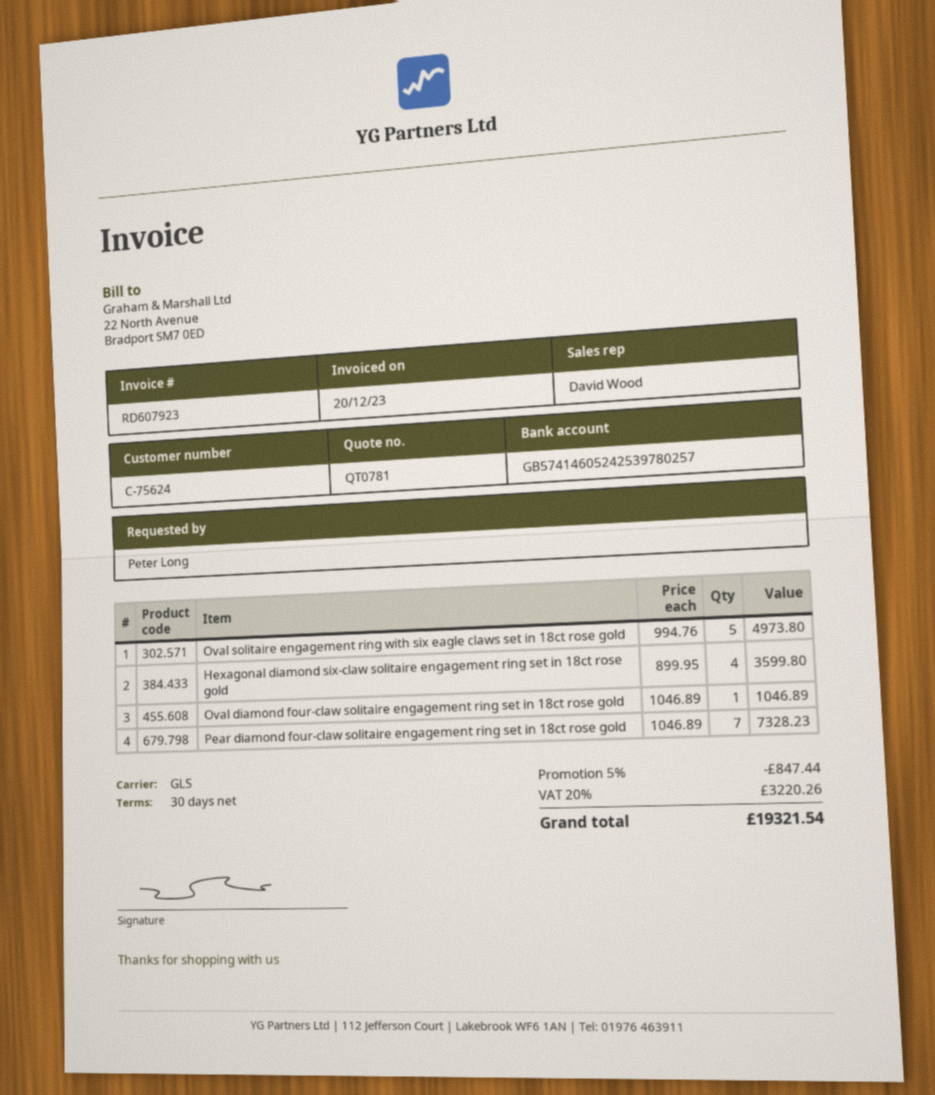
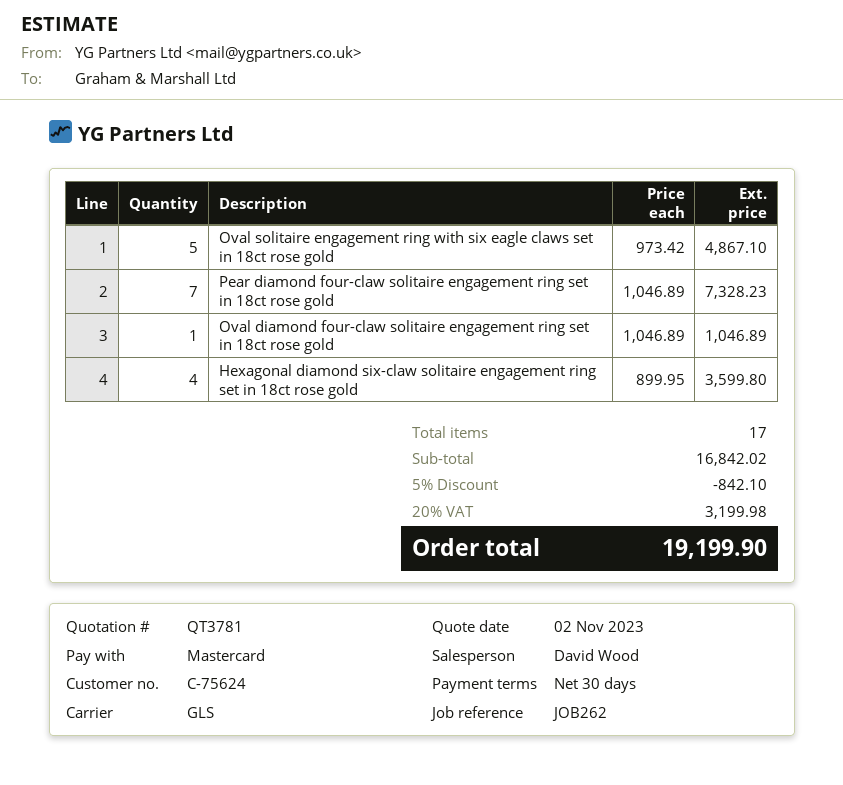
quote number: QT0781 -> QT3781
Oval solitaire engagement ring with six eagle claws set in 18ct rose gold: 5 x 994.76 = 4973.80 -> 5 x 973.42 = 4867.10
discount: 5% = 847.44 -> 5% = 842.10
tax: 20% = 3220.26 -> 20% = 3199.98
total: 19321.54 -> 19199.90

